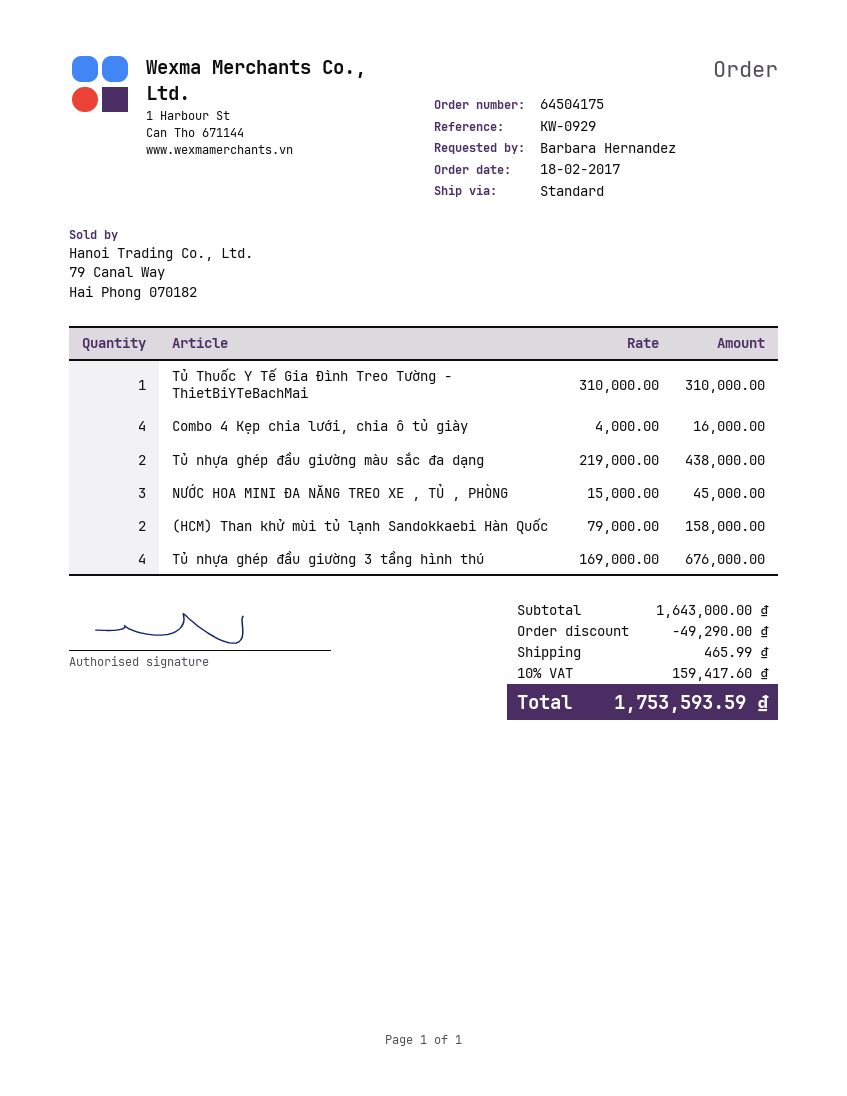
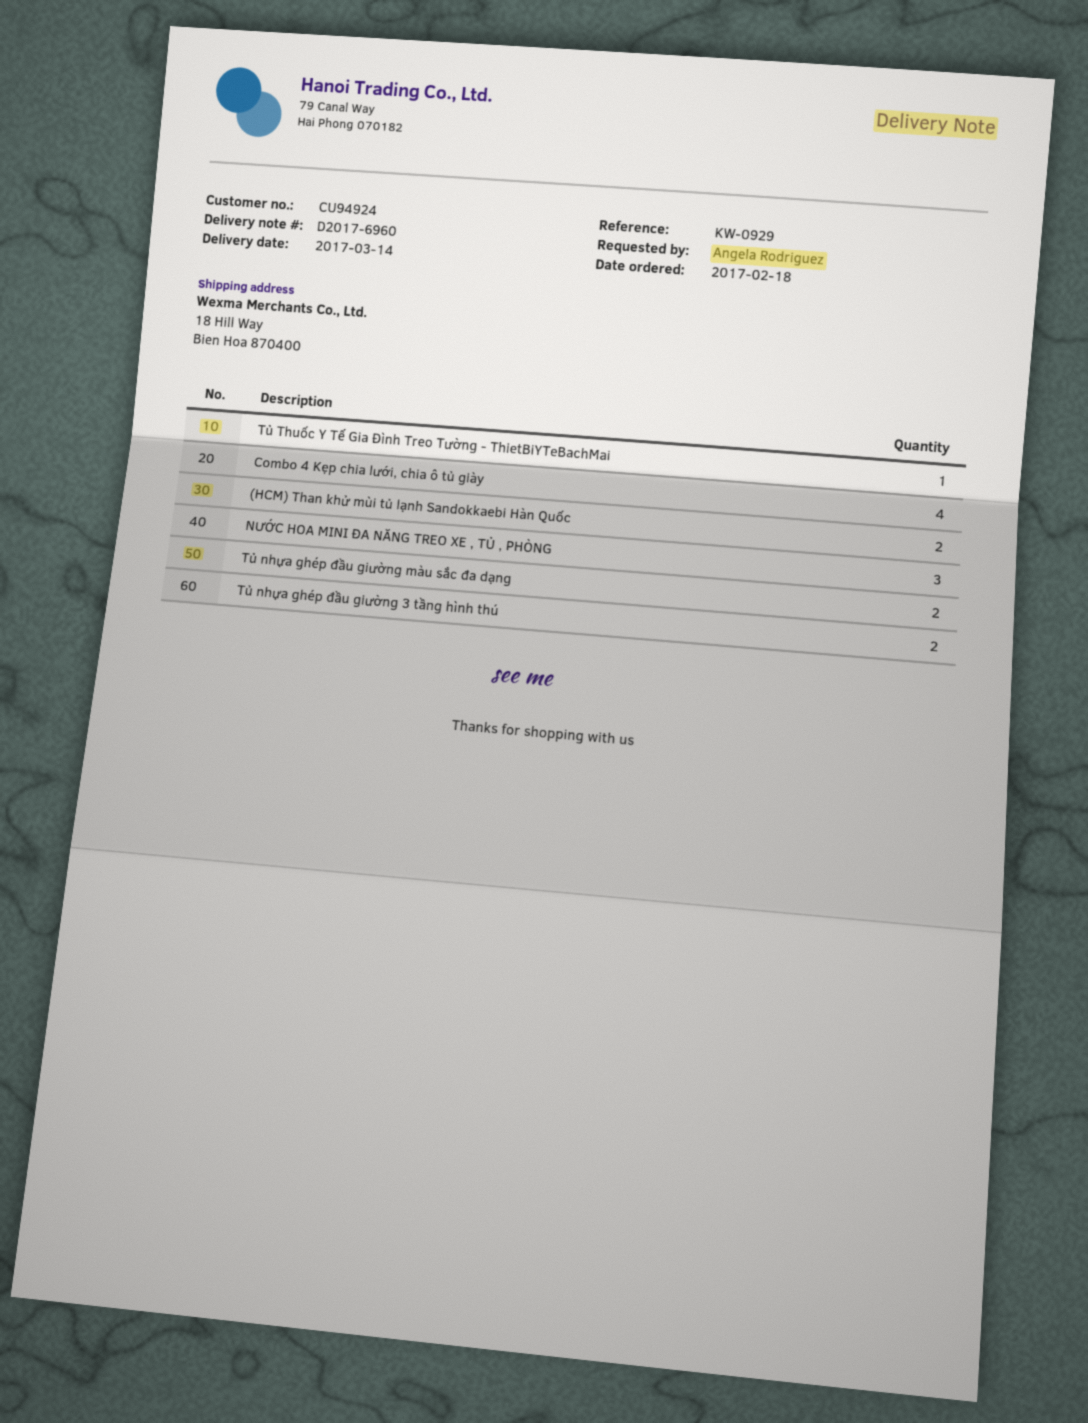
ordered by: Barbara Hernandez -> Angela Rodriguez
Tủ nhựa ghép đầu giường 3 tầng hình thú: 4 -> 2

